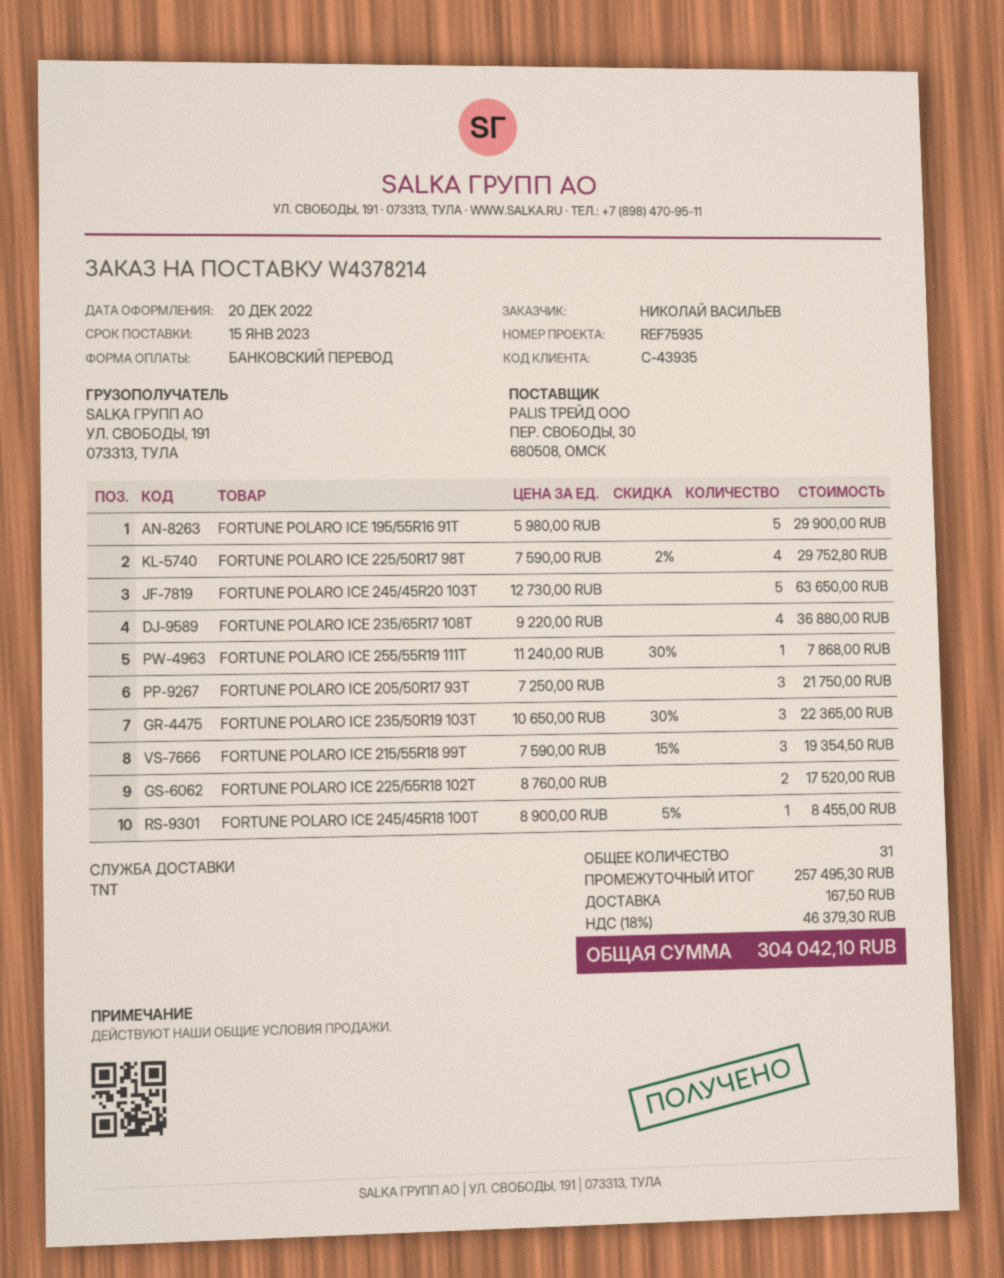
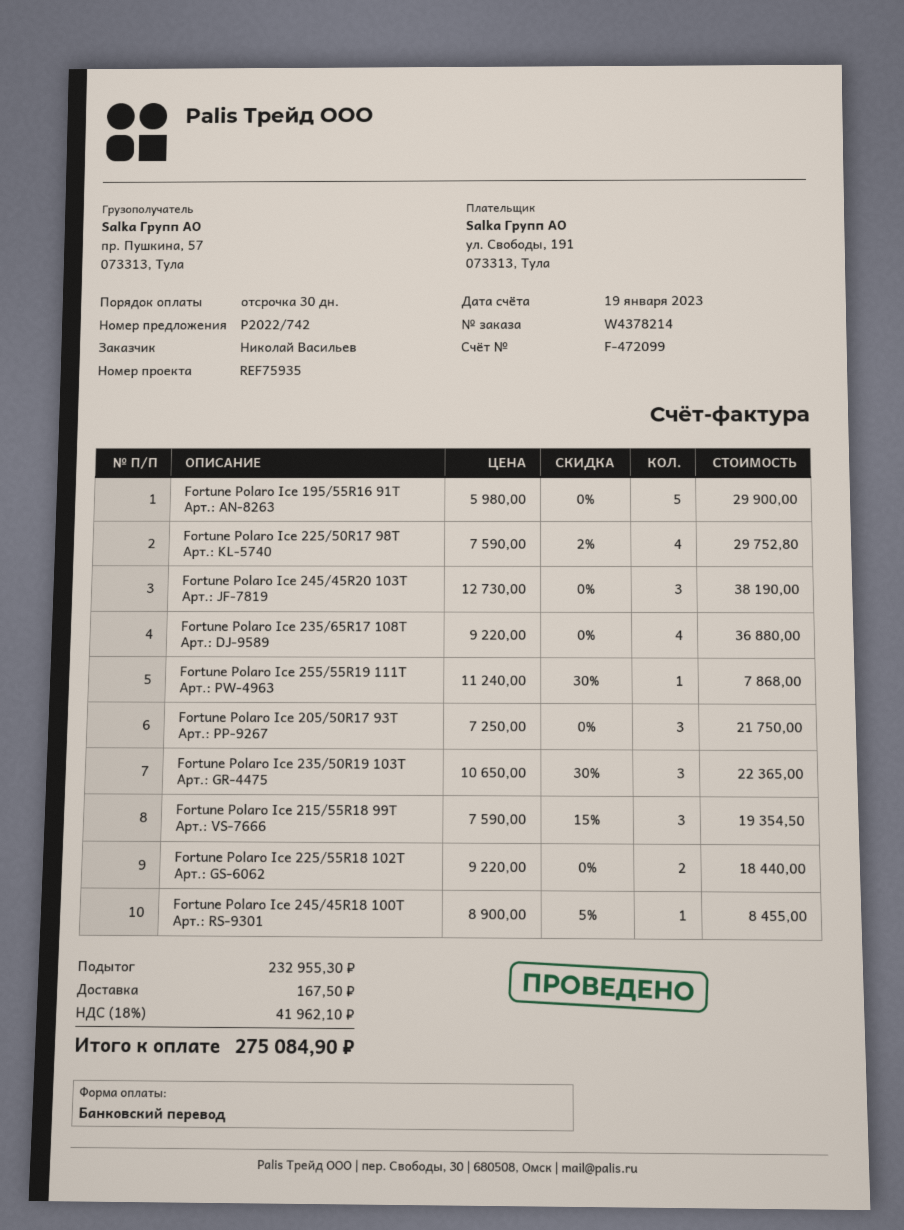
ship to: УЛ. СВОБОДЫ, 191, 073313, ТУЛА -> пр. Пушкина, 57, 073313, Тула
FORTUNE POLARO ICE 245/45R20 103T: 5 x 12730.00 = 63650.00 -> 3 x 12730.00 = 38190.00
FORTUNE POLARO ICE 225/55R18 102T: 2 x 8760.00 = 17520.00 -> 2 x 9220.00 = 18440.00
subtotal: 257495.30 -> 232955.30
tax: 18% = 46379.30 -> 18% = 41962.10
total: 304042.10 -> 275084.90

